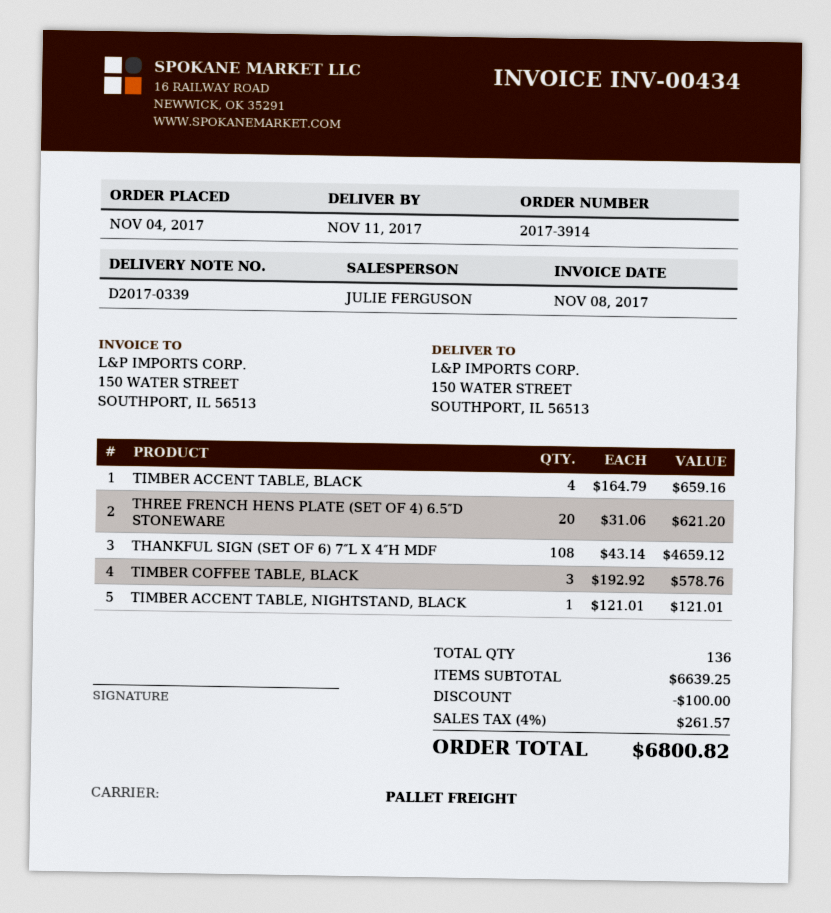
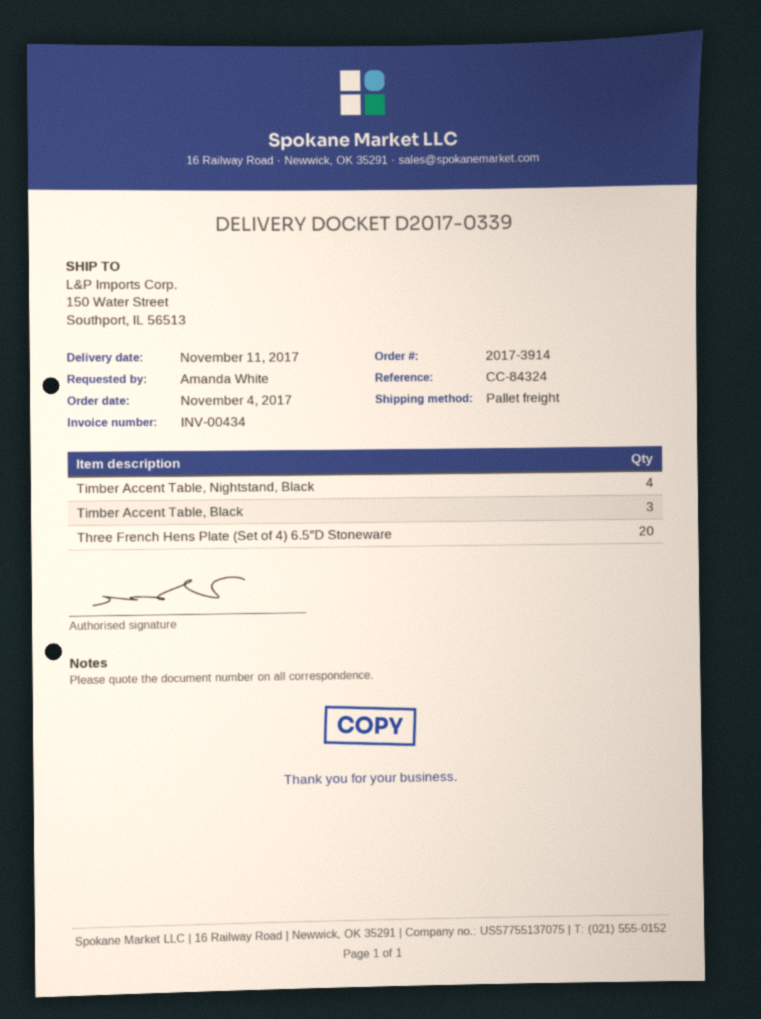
TIMBER ACCENT TABLE, BLACK: 4 -> 3
THANKFUL SIGN (SET OF 6) 7″L X 4″H MDF: 108 -> none
TIMBER COFFEE TABLE, BLACK: 3 -> none
TIMBER ACCENT TABLE, NIGHTSTAND, BLACK: 1 -> 4

